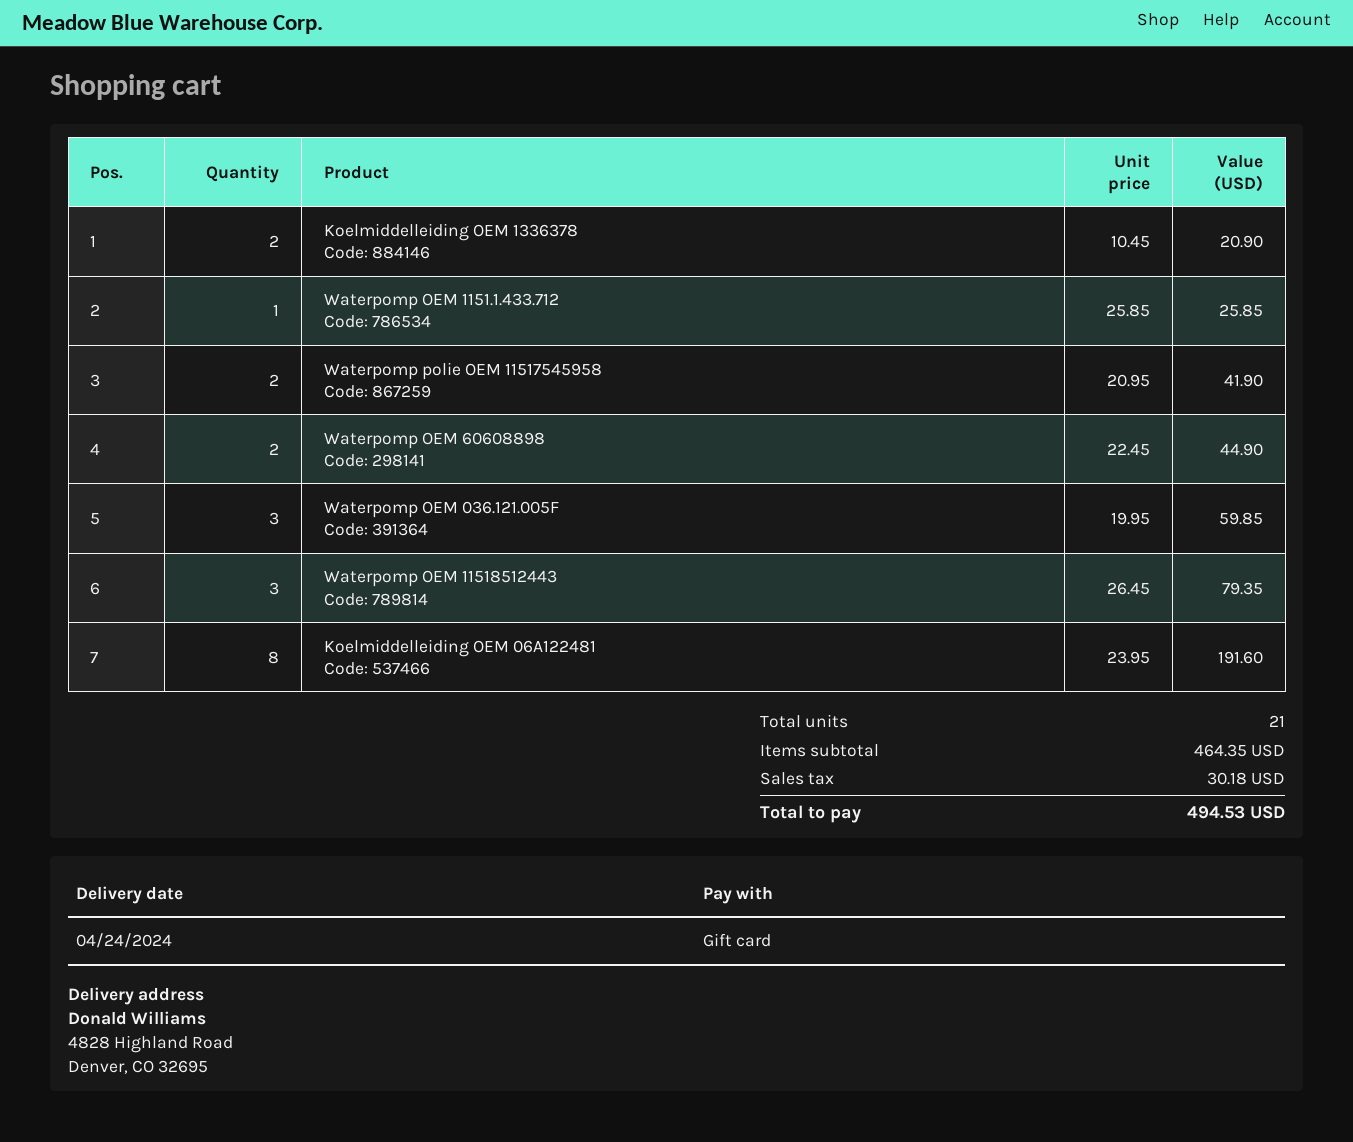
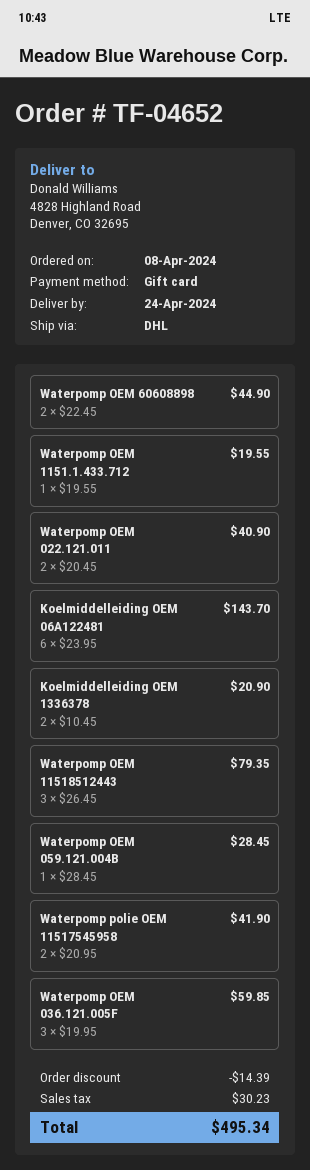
Waterpomp OEM 1151.1.433.712: 1 x 25.85 = 25.85 -> 1 x 19.55 = 19.55
Koelmiddelleiding OEM 06A122481: 8 x 23.95 = 191.60 -> 6 x 23.95 = 143.70
Waterpomp OEM 022.121.011: none -> 2 x 20.45 = 40.90
Waterpomp OEM 059.121.004B: none -> 1 x 28.45 = 28.45
discount: none -> 14.39
tax: 30.18 -> 30.23
total: 494.53 -> 495.34

